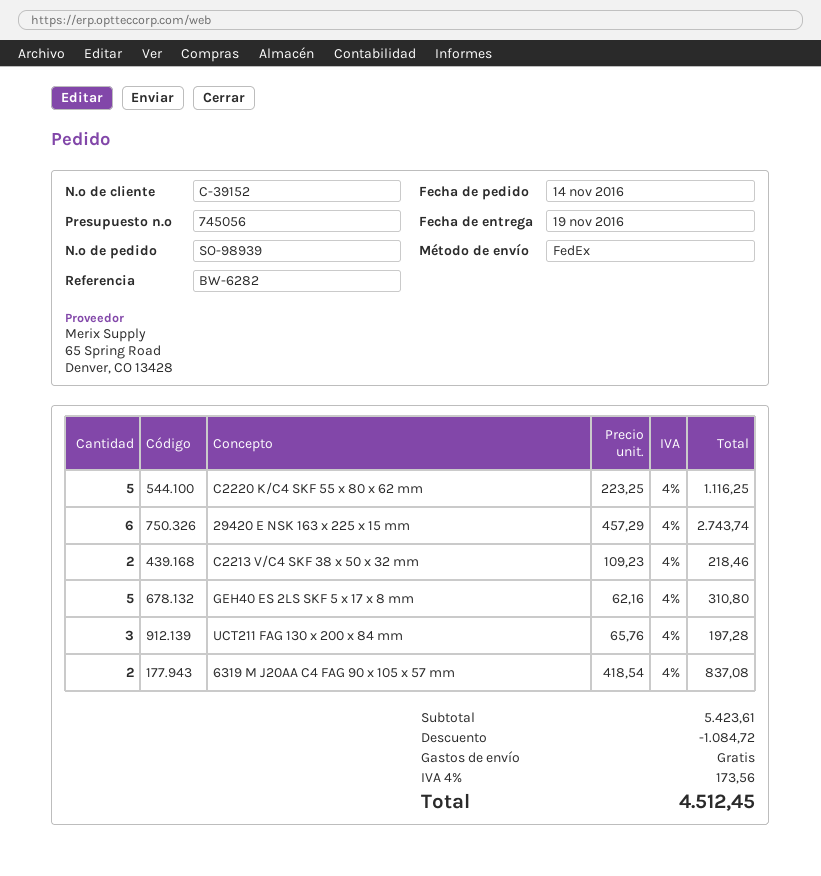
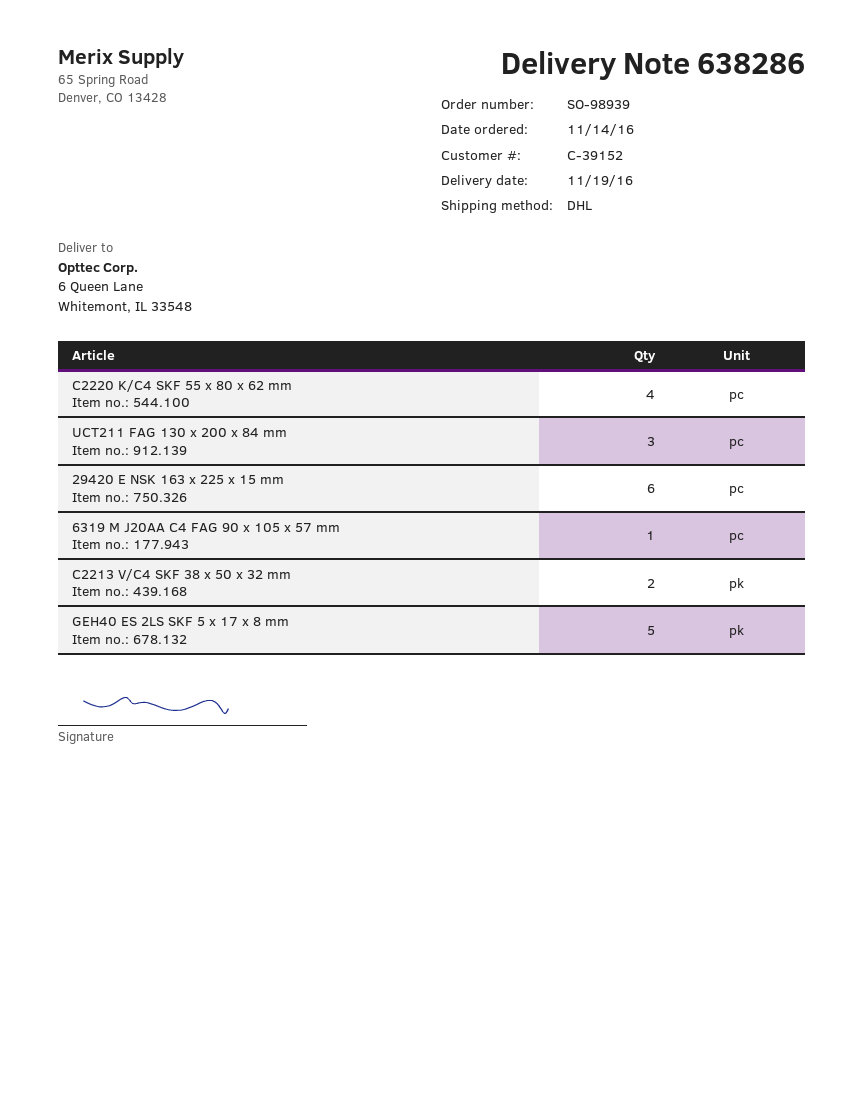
shipping method: FedEx -> DHL
C2220 K/C4 SKF 55 x 80 x 62 mm: 5 -> 4
6319 M J20AA C4 FAG 90 x 105 x 57 mm: 2 -> 1

